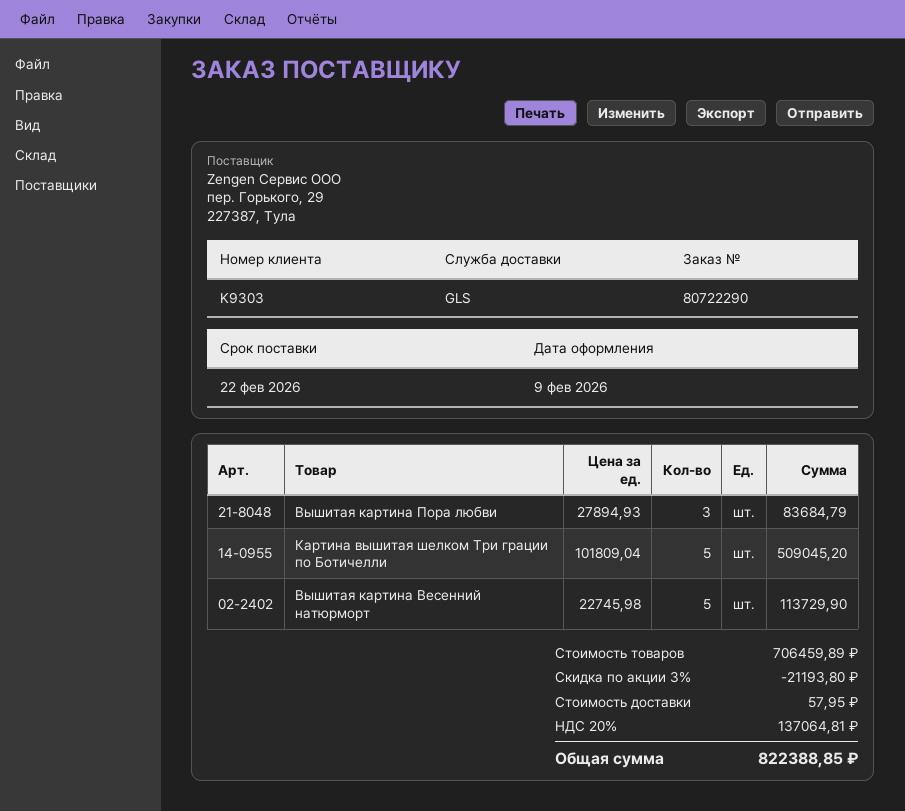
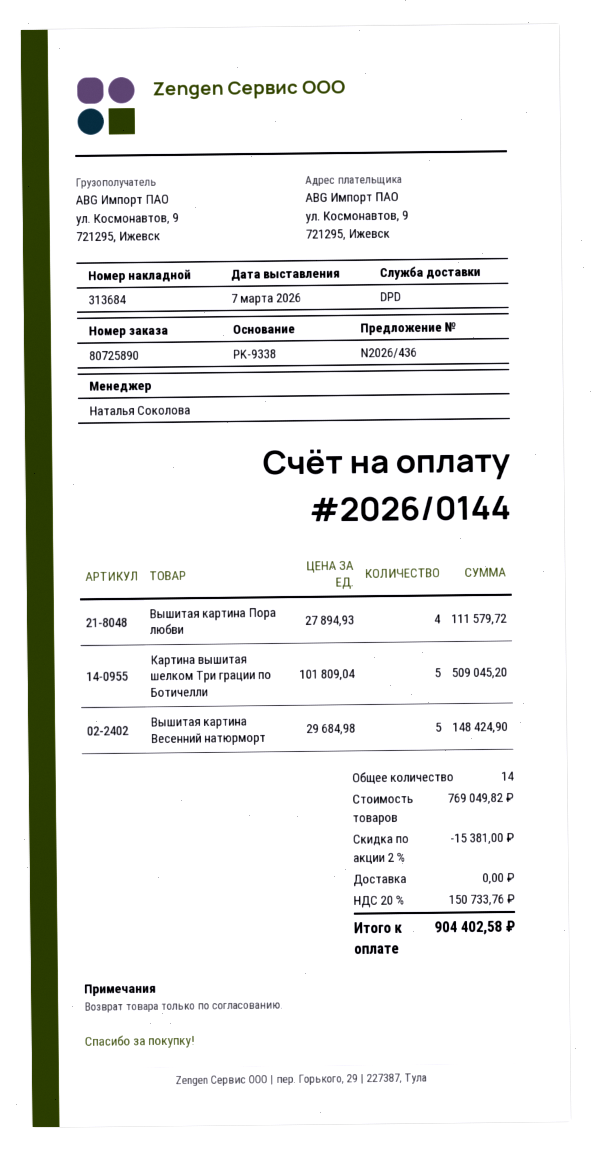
order number: 80722290 -> 80725890
shipping method: GLS -> DPD
Вышитая картина Пора любви: 3 x 27894.93 = 83684.79 -> 4 x 27894.93 = 111579.72
Вышитая картина Весенний натюрморт: 5 x 22745.98 = 113729.90 -> 5 x 29684.98 = 148424.90
subtotal: 706459.89 -> 769049.82
discount: 3% = 21193.80 -> 2% = 15381.00
shipping: 57.95 -> 0.00
tax: 20% = 137064.81 -> 20% = 150733.76
total: 822388.85 -> 904402.58

